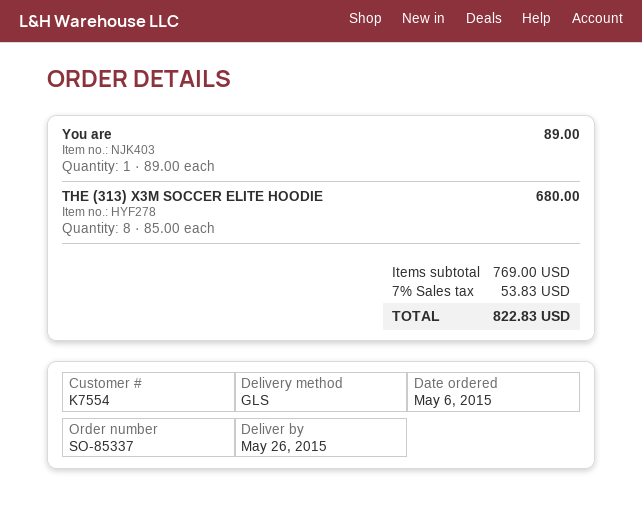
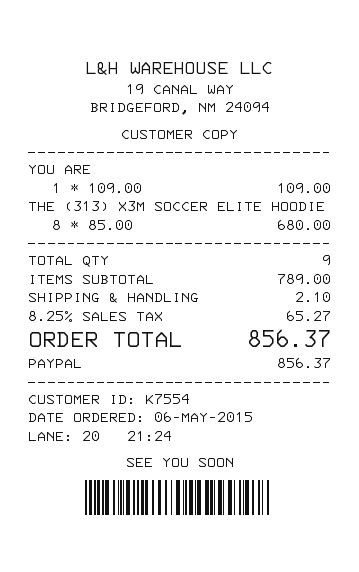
You are: 1 x 89.00 = 89.00 -> 1 x 109.00 = 109.00
subtotal: 769.00 -> 789.00
shipping: none -> 2.10
tax: 7% = 53.83 -> 8.25% = 65.27
total: 822.83 -> 856.37

